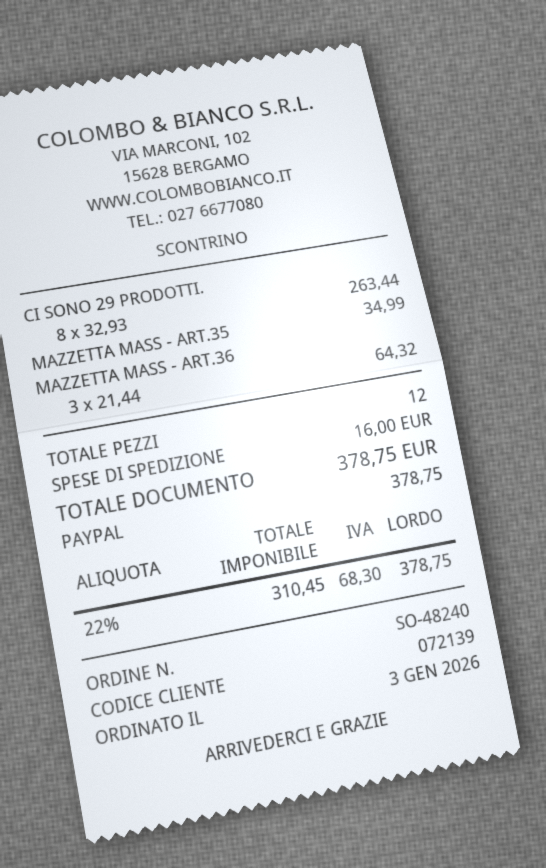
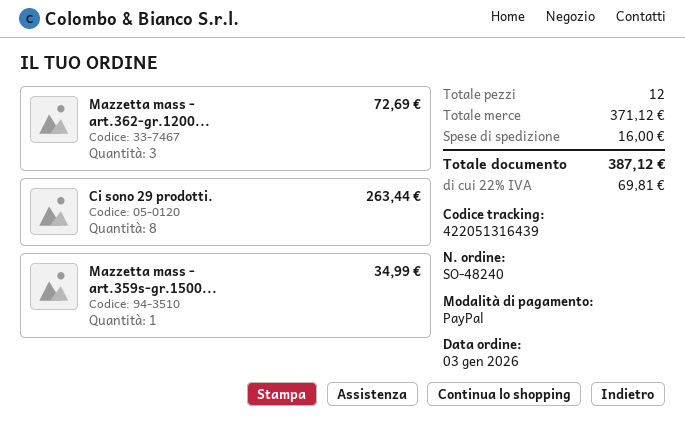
MAZZETTA MASS - ART.36: 3 for 64.32 -> 3 for 72.69
tax: 22% = 68.30 -> 22% = 69.81
total: 378.75 -> 387.12

